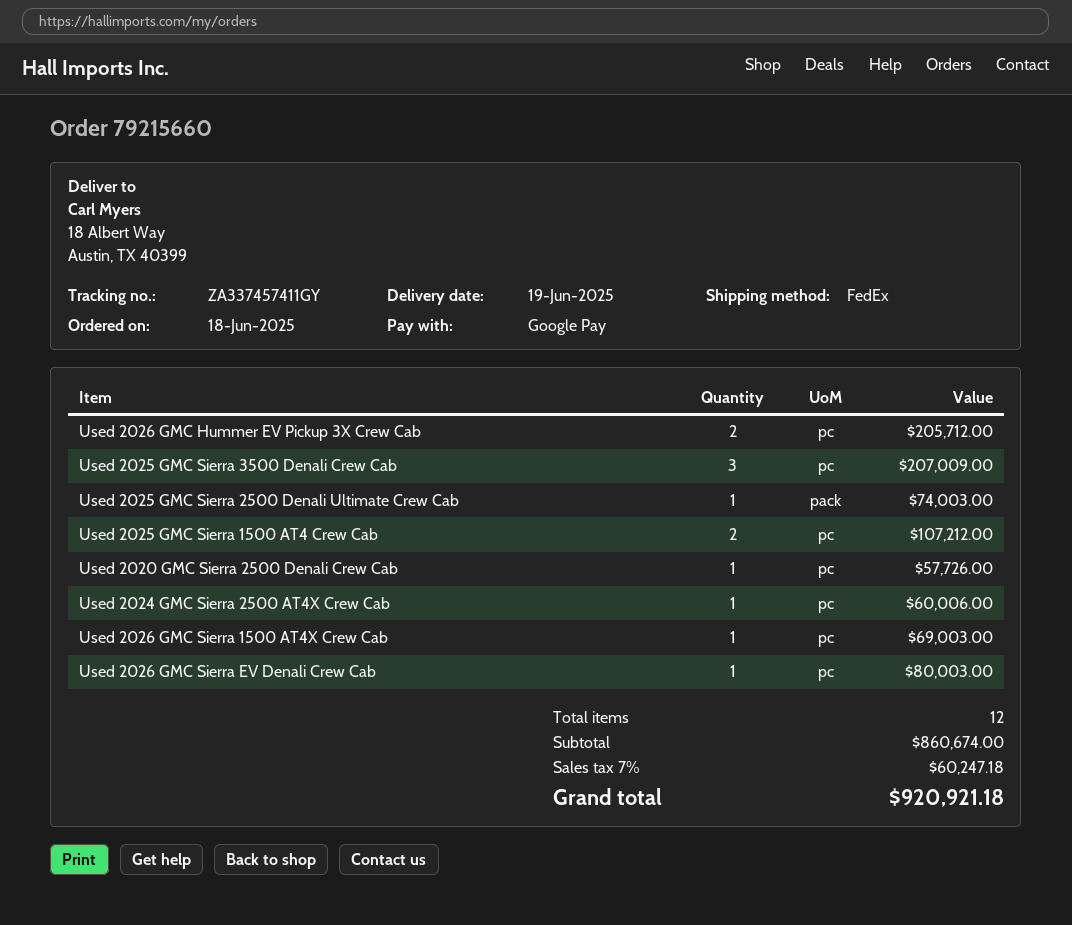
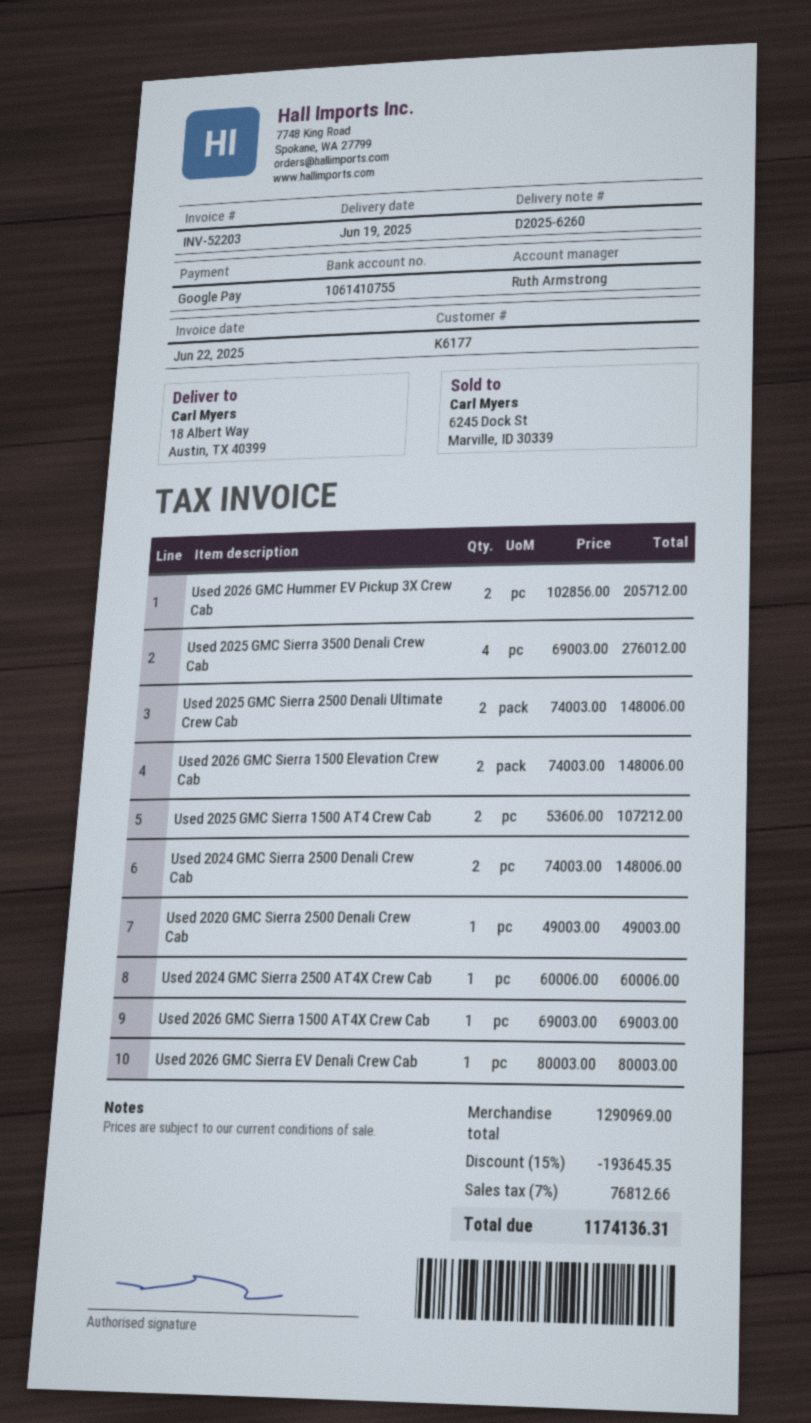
Used 2025 GMC Sierra 3500 Denali Crew Cab: 3 for 207009.00 -> 4 for 276012.00
Used 2025 GMC Sierra 2500 Denali Ultimate Crew Cab: 1 for 74003.00 -> 2 for 148006.00
Used 2020 GMC Sierra 2500 Denali Crew Cab: 1 for 57726.00 -> 1 for 49003.00
Used 2026 GMC Sierra 1500 Elevation Crew Cab: none -> 2 for 148006.00
Used 2024 GMC Sierra 2500 Denali Crew Cab: none -> 2 for 148006.00
subtotal: 860674.00 -> 1290969.00
discount: none -> 15% = 193645.35
tax: 7% = 60247.18 -> 7% = 76812.66
total: 920921.18 -> 1174136.31

